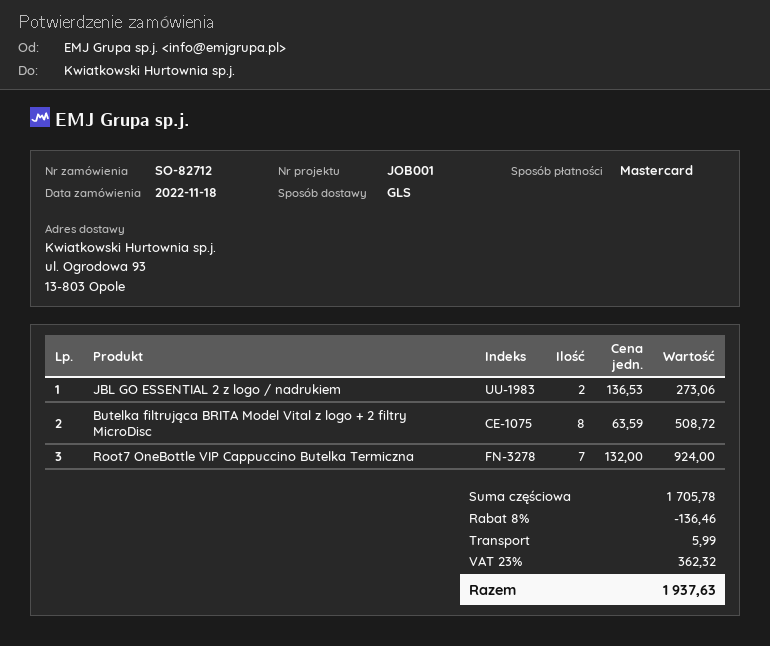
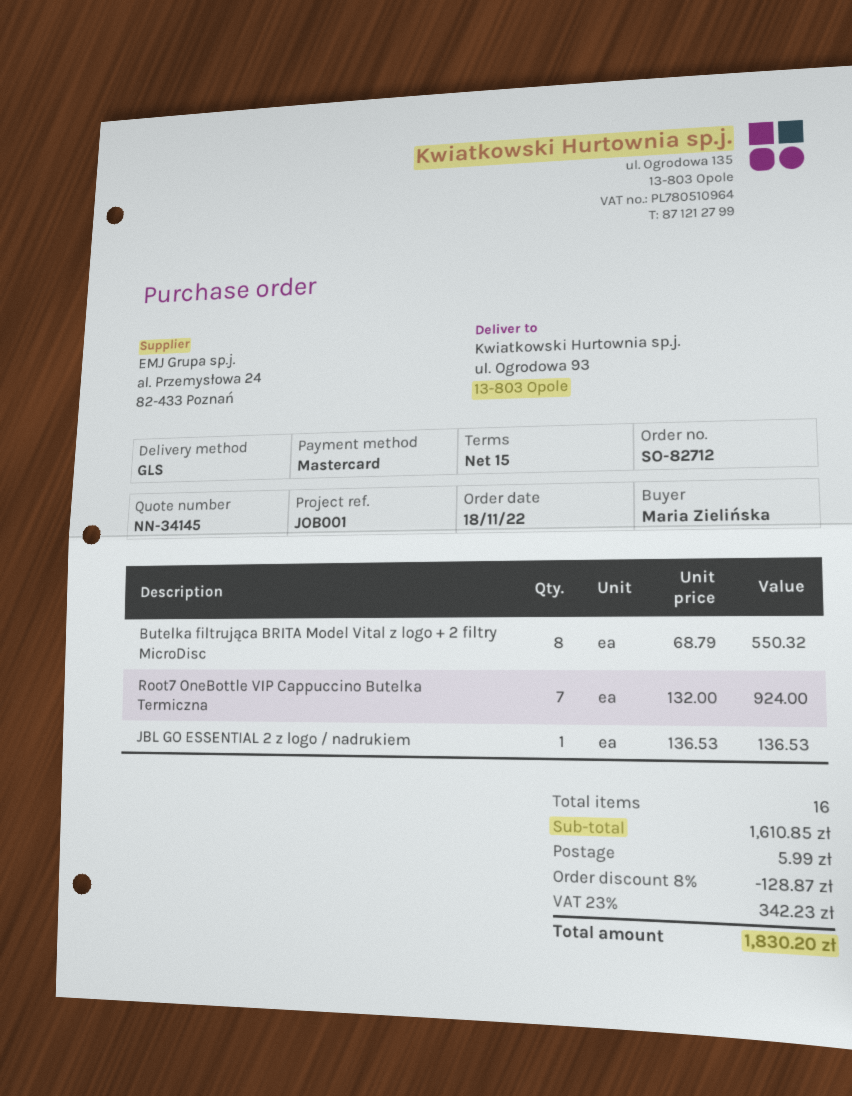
JBL GO ESSENTIAL 2 z logo / nadrukiem: 2 x 136.53 = 273.06 -> 1 x 136.53 = 136.53
Butelka filtrująca BRITA Model Vital z logo + 2 filtry MicroDisc: 8 x 63.59 = 508.72 -> 8 x 68.79 = 550.32
subtotal: 1705.78 -> 1610.85
discount: 8% = 136.46 -> 8% = 128.87
tax: 23% = 362.32 -> 23% = 342.23
total: 1937.63 -> 1830.20

